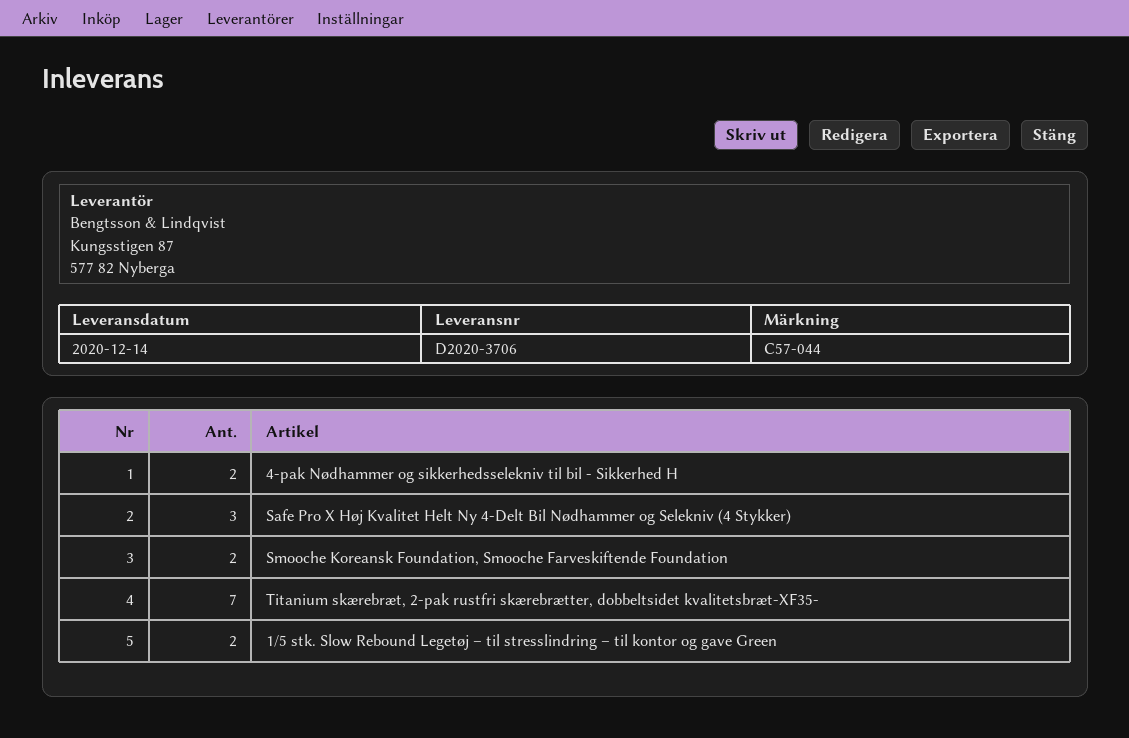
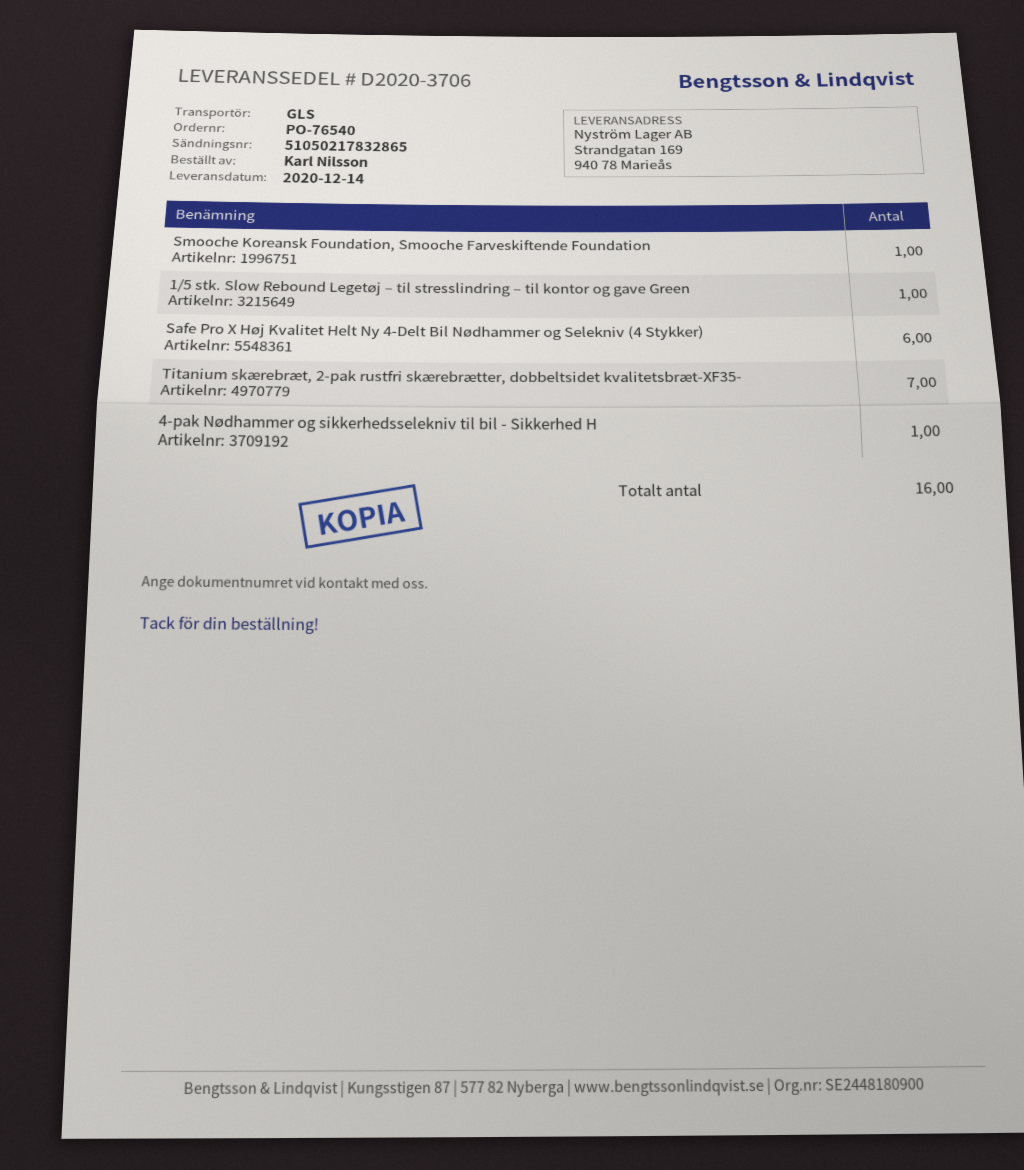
4-pak Nødhammer og sikkerhedsselekniv til bil - Sikkerhed H: 2 -> 1
Safe Pro X Høj Kvalitet Helt Ny 4-Delt Bil Nødhammer og Selekniv (4 Stykker): 3 -> 6
Smooche Koreansk Foundation, Smooche Farveskiftende Foundation: 2 -> 1
1/5 stk. Slow Rebound Legetøj – til stresslindring – til kontor og gave Green: 2 -> 1

